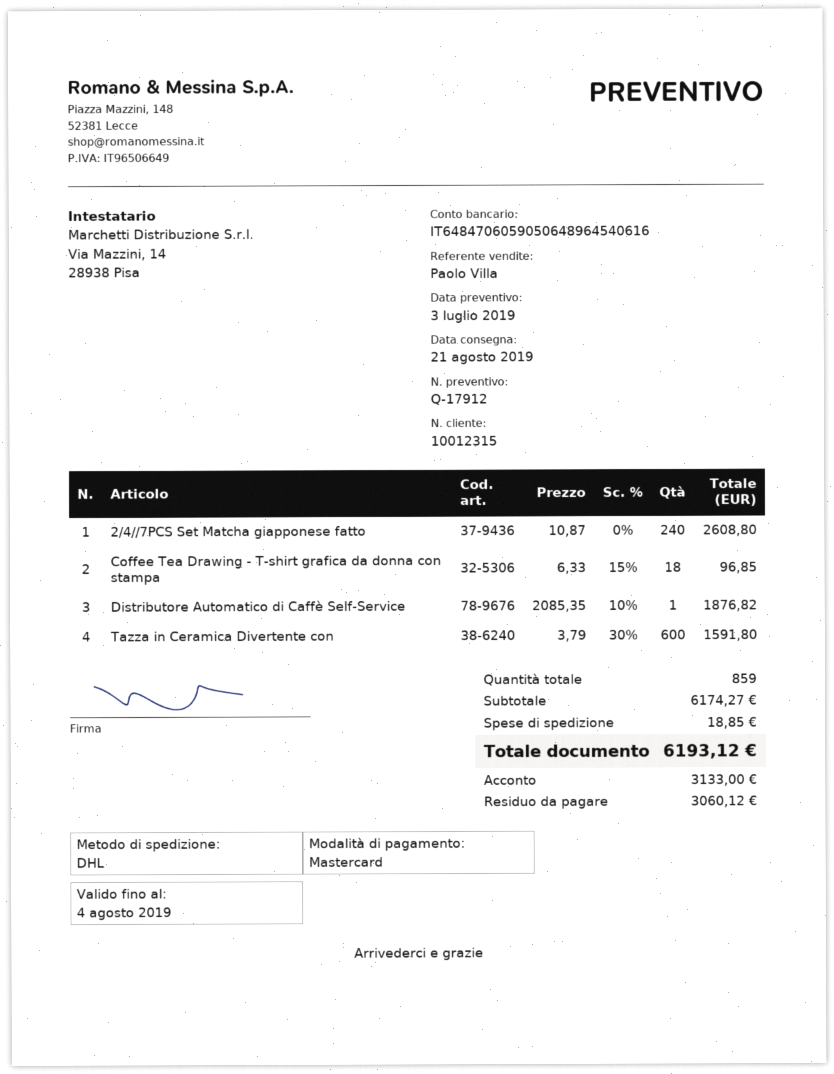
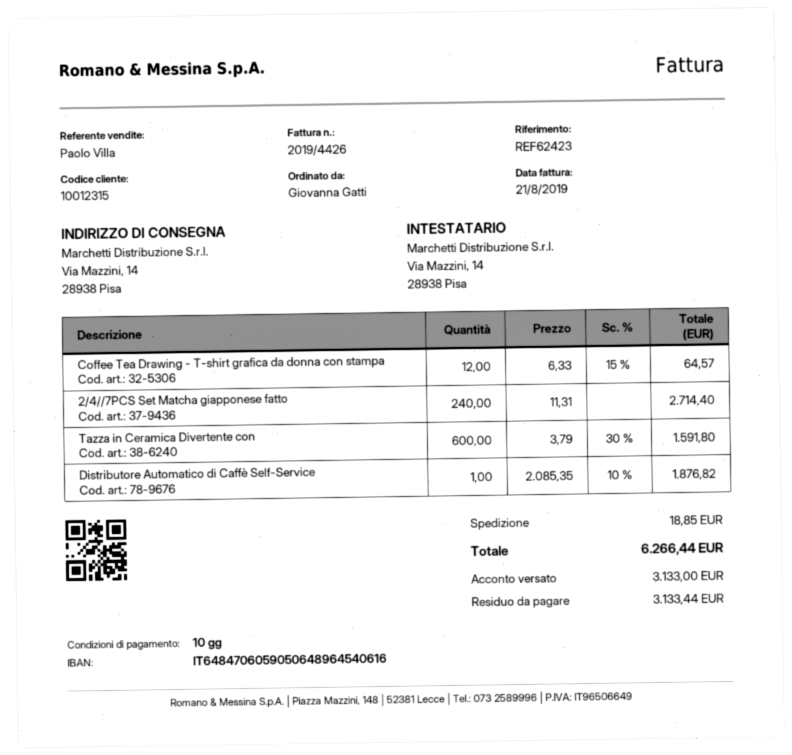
2/4//7PCS Set Matcha giapponese fatto: 240 x 10.87 = 2608.80 -> 240 x 11.31 = 2714.40
Coffee Tea Drawing - T-shirt grafica da donna con stampa: 18 x 6.33 - 15% = 96.85 -> 12 x 6.33 - 15% = 64.57
total: 6193.12 -> 6266.44
balance: 3060.12 -> 3133.44

